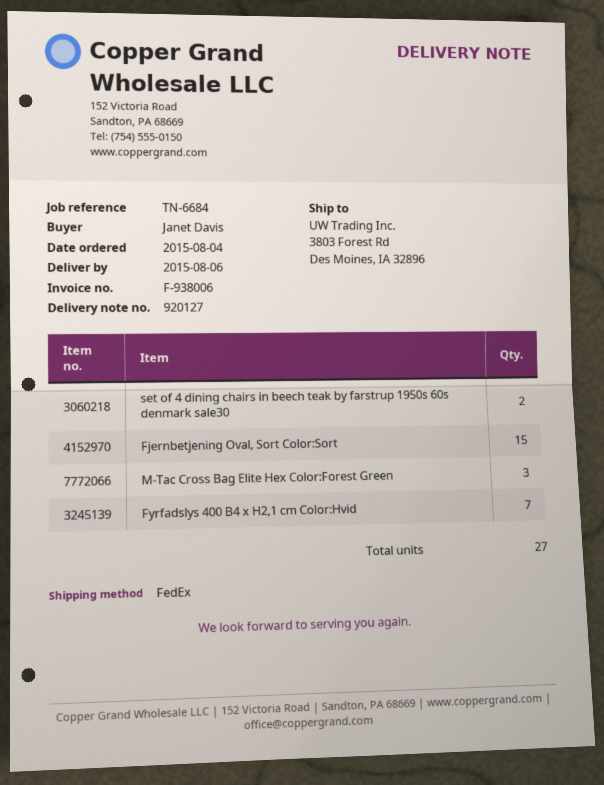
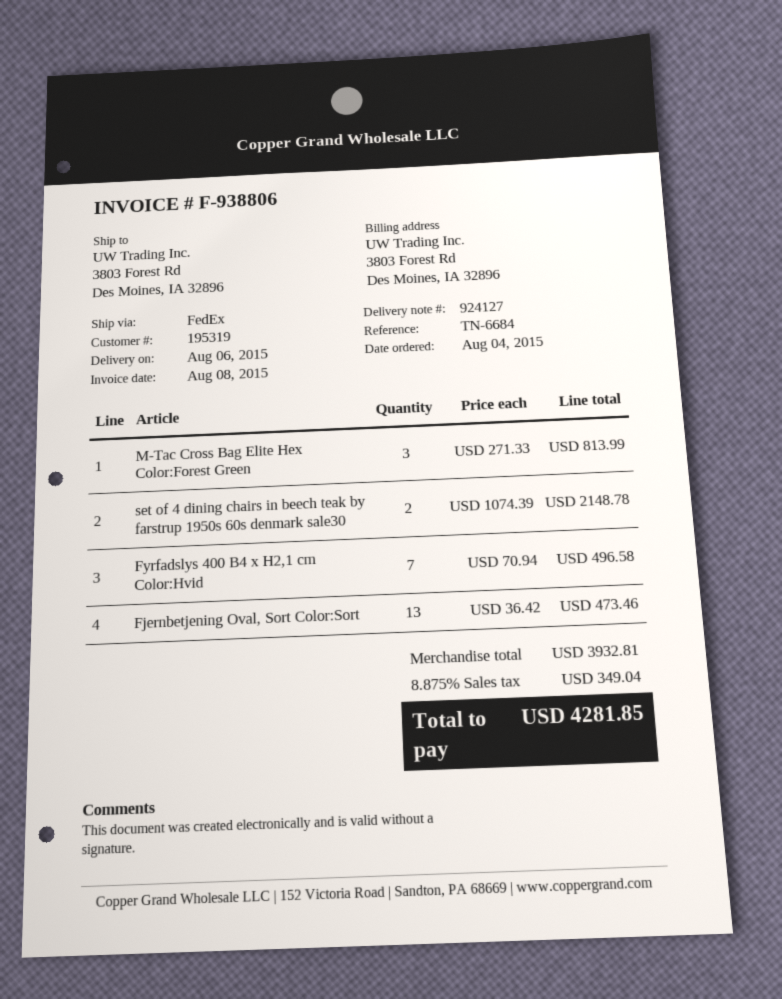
delivery note number: 920127 -> 924127
invoice number: F-938006 -> F-938806
Fjernbetjening Oval, Sort Color:Sort: 15 -> 13

